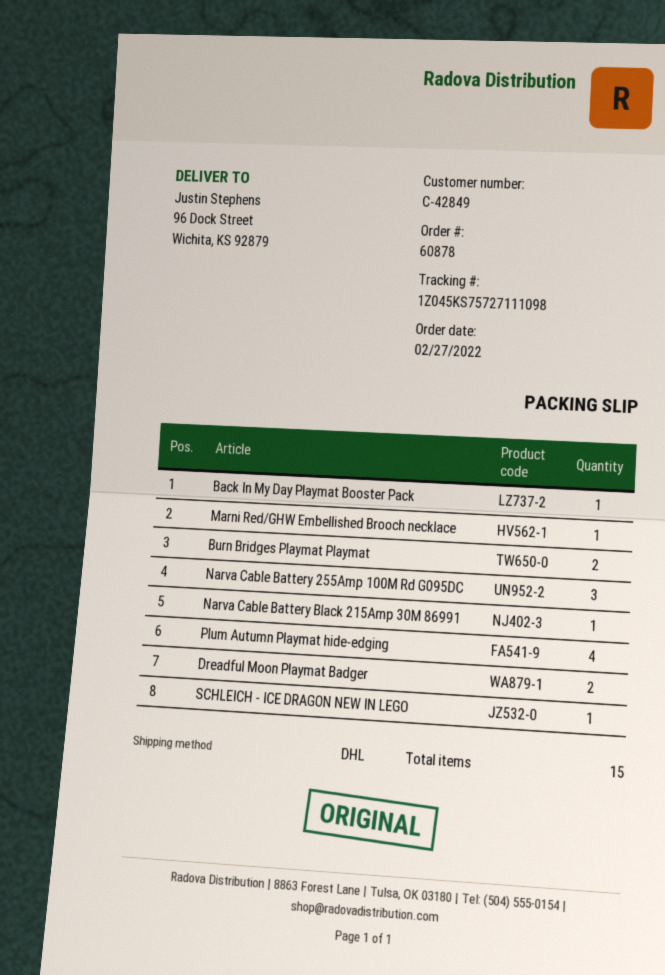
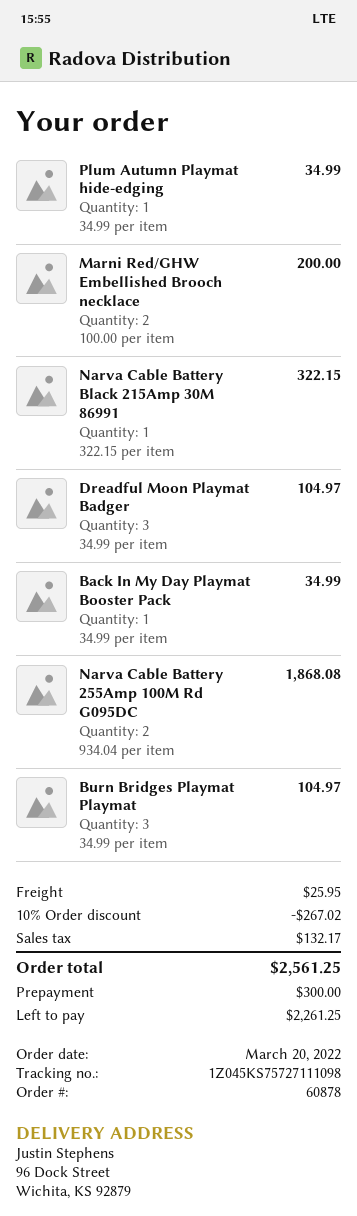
order date: 2022-02-27 -> 2022-03-20
Marni Red/GHW Embellished Brooch necklace: 1 -> 2
Burn Bridges Playmat Playmat: 2 -> 3
Narva Cable Battery 255Amp 100M Rd G095DC: 3 -> 2
Plum Autumn Playmat hide-edging: 4 -> 1
Dreadful Moon Playmat Badger: 2 -> 3
SCHLEICH - ICE DRAGON NEW IN LEGO: 1 -> none

